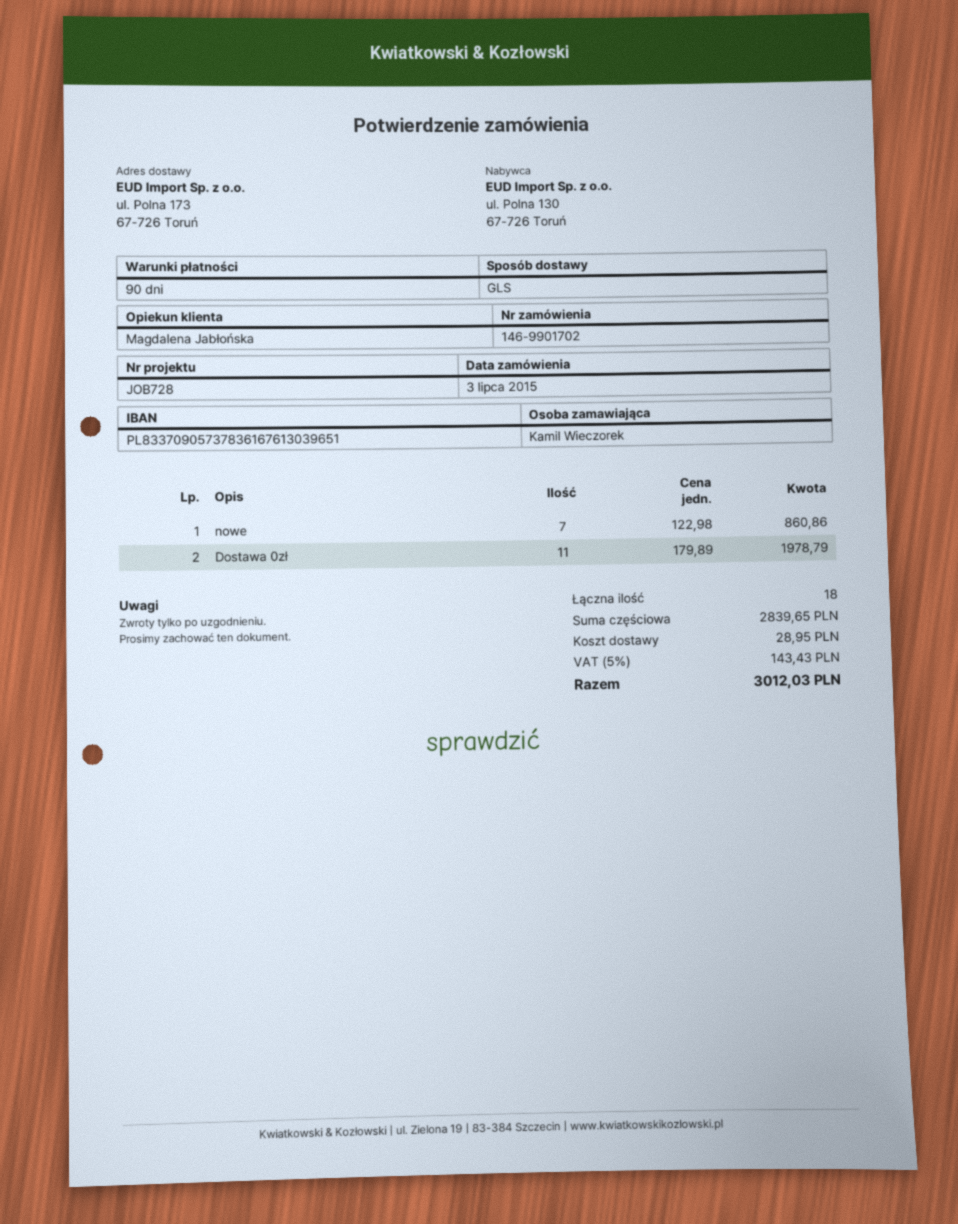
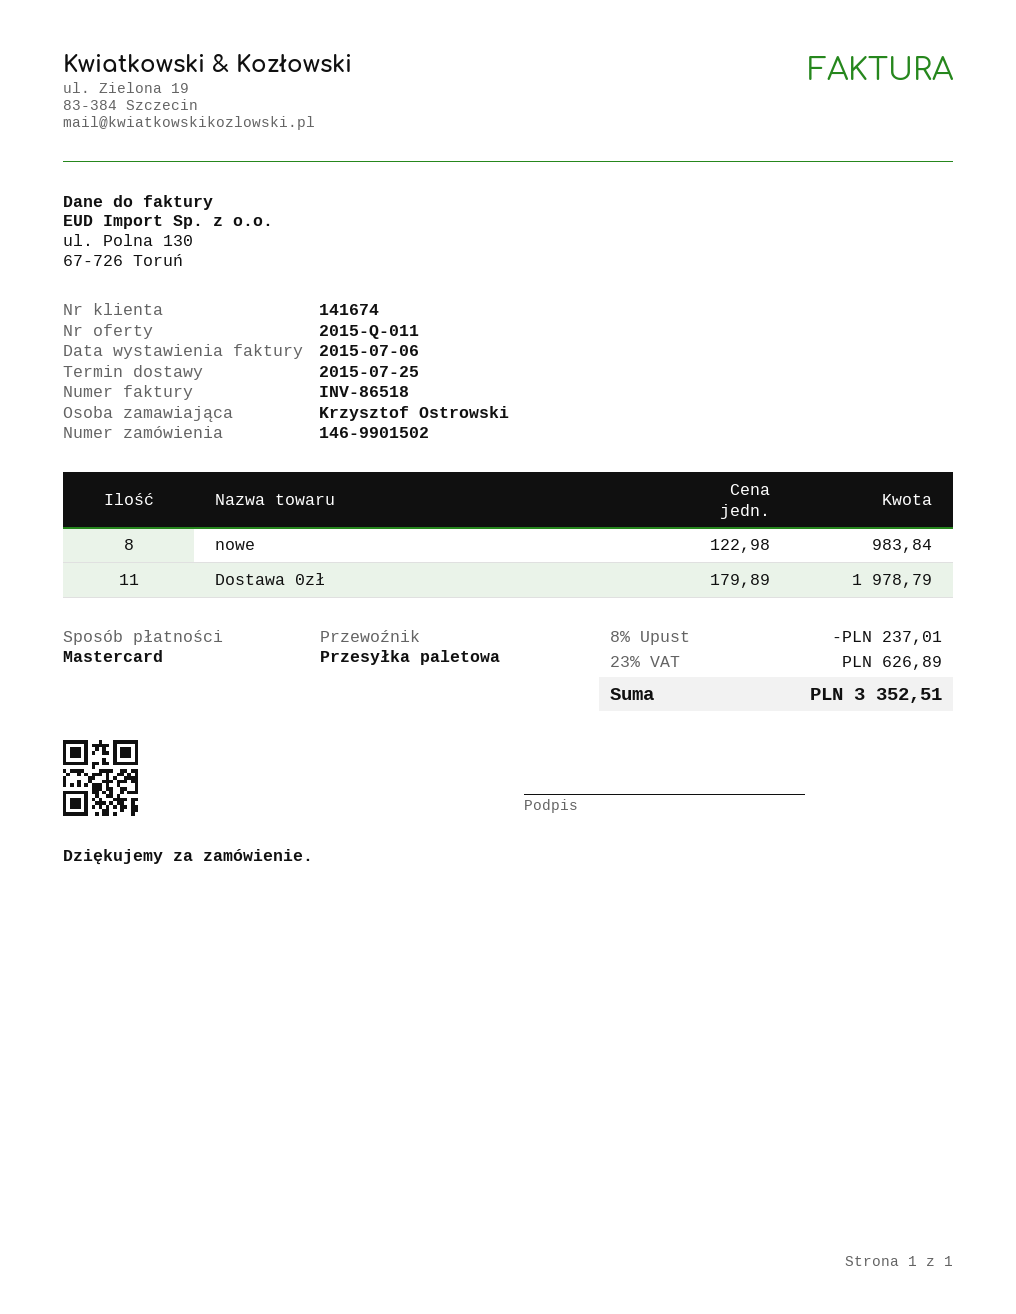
order number: 146-9901702 -> 146-9901502
ordered by: Kamil Wieczorek -> Krzysztof Ostrowski
shipping method: GLS -> pallet freight
nowe: 7 x 122.98 = 860.86 -> 8 x 122.98 = 983.84
discount: none -> 8% = 237.01
shipping: 28.95 -> none
tax: 5% = 143.43 -> 23% = 626.89
total: 3012.03 -> 3352.51

